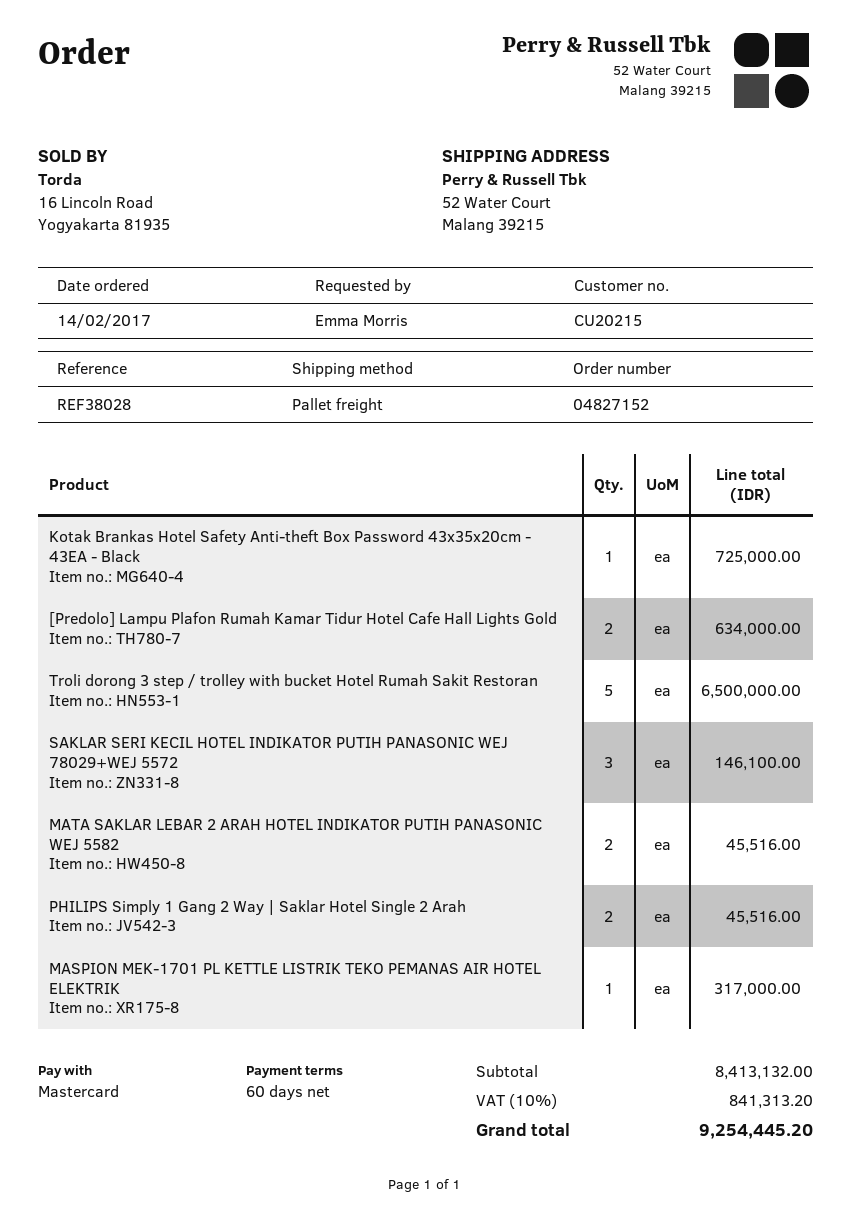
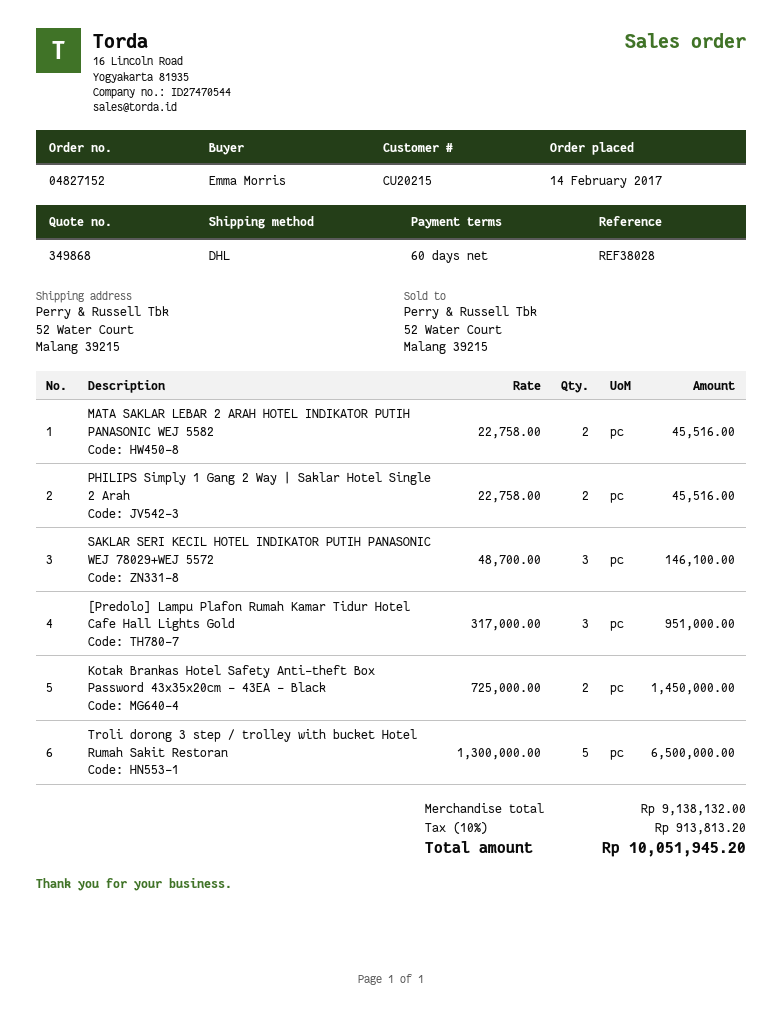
shipping method: pallet freight -> DHL
Kotak Brankas Hotel Safety Anti-theft Box Password 43x35x20cm - 43EA - Black: 1 for 725000.00 -> 2 for 1450000.00
[Predolo] Lampu Plafon Rumah Kamar Tidur Hotel Cafe Hall Lights Gold: 2 for 634000.00 -> 3 for 951000.00
MASPION MEK-1701 PL KETTLE LISTRIK TEKO PEMANAS AIR HOTEL ELEKTRIK: 1 for 317000.00 -> none
subtotal: 8413132.00 -> 9138132.00
tax: 10% = 841313.20 -> 10% = 913813.20
total: 9254445.20 -> 10051945.20

